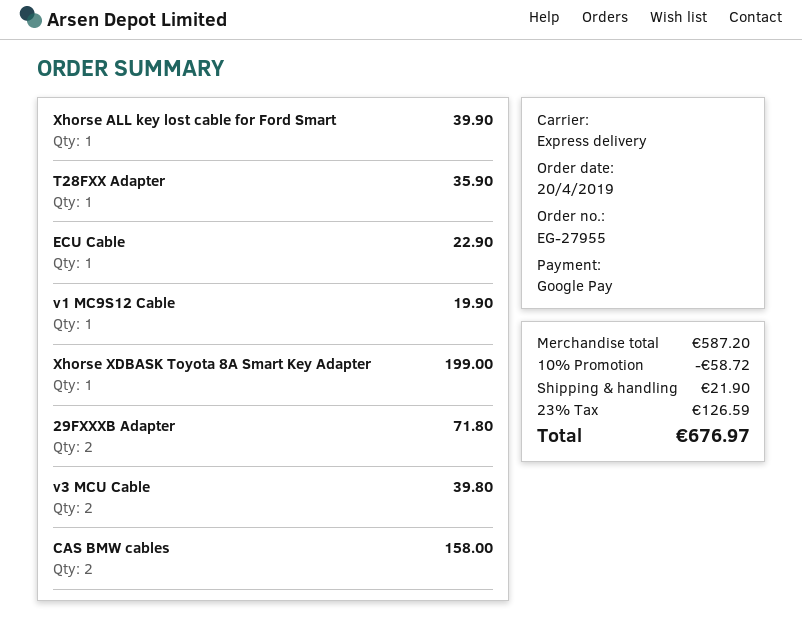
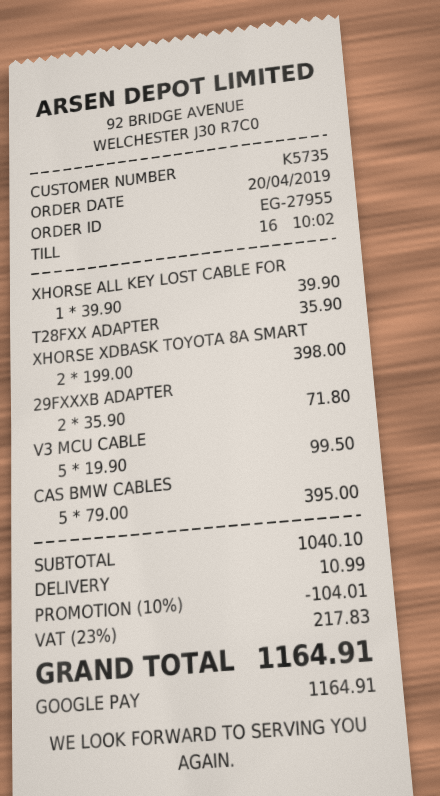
ECU Cable: 1 for 22.90 -> none
v1 MC9S12 Cable: 1 for 19.90 -> none
Xhorse XDBASK Toyota 8A Smart Key Adapter: 1 for 199.00 -> 2 for 398.00
v3 MCU Cable: 2 for 39.80 -> 5 for 99.50
CAS BMW cables: 2 for 158.00 -> 5 for 395.00
subtotal: 587.20 -> 1040.10
discount: 10% = 58.72 -> 10% = 104.01
shipping: 21.90 -> 10.99
tax: 23% = 126.59 -> 23% = 217.83
total: 676.97 -> 1164.91

